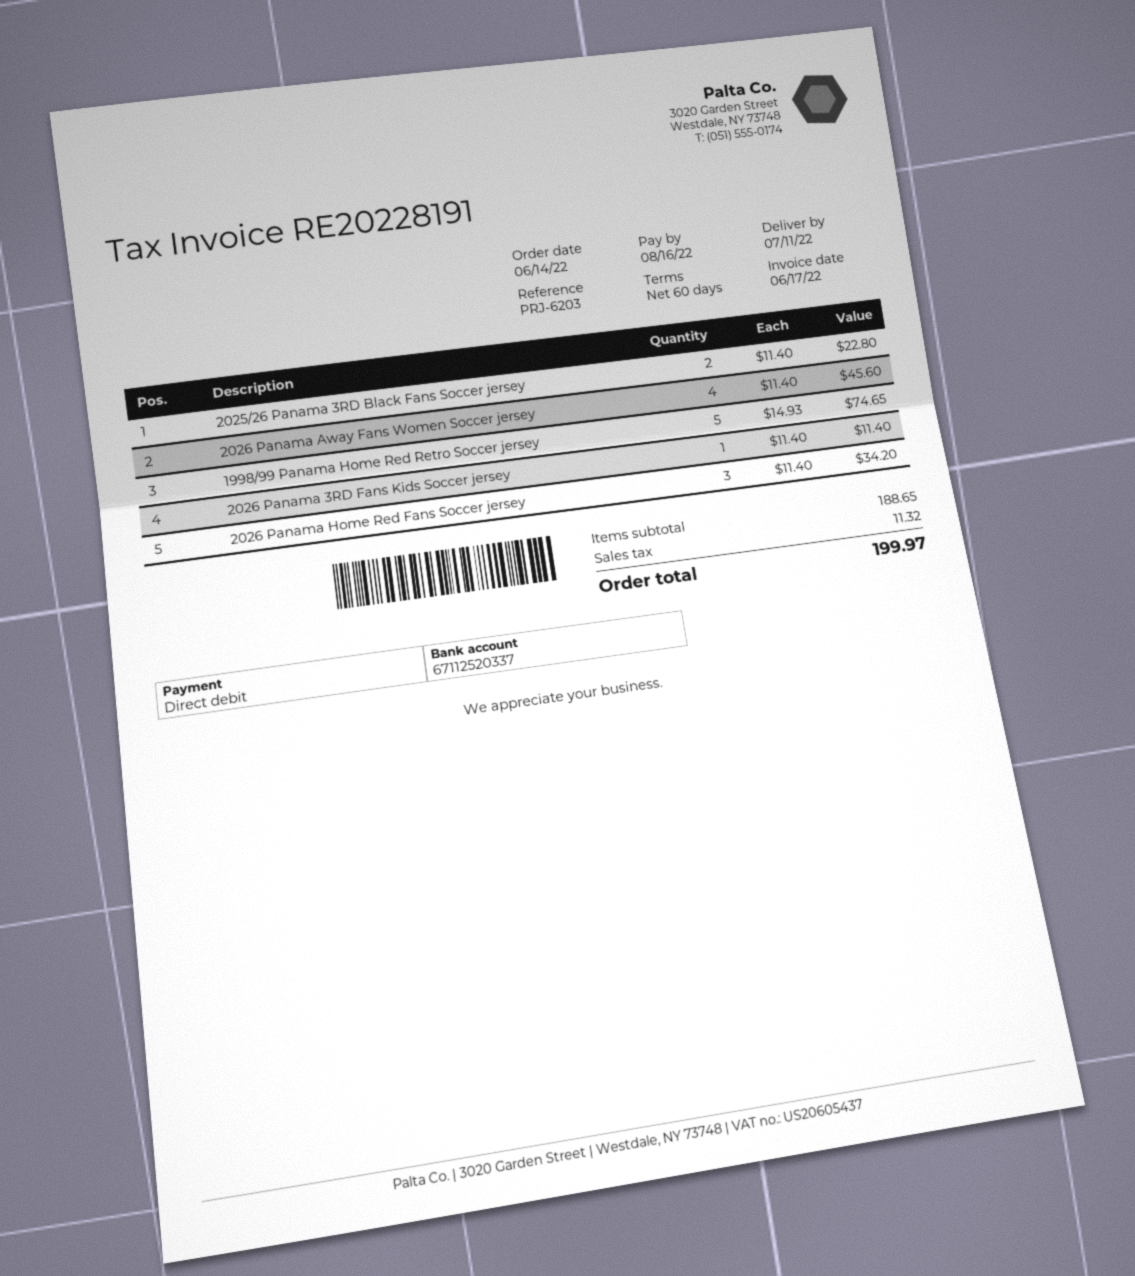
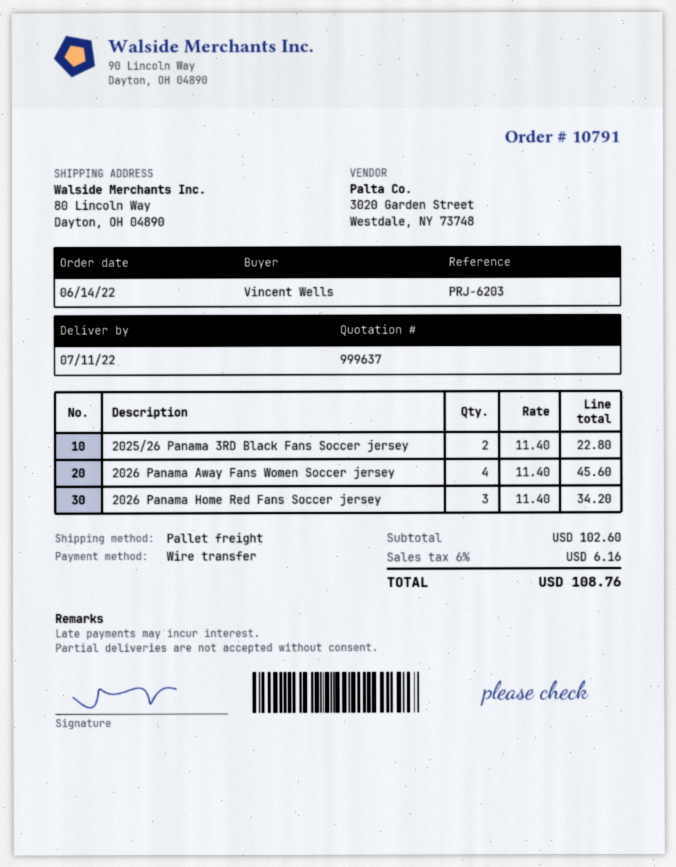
payment method: direct debit -> bank transfer
1998/99 Panama Home Red Retro Soccer jersey: 5 x 14.93 = 74.65 -> none
2026 Panama 3RD Fans Kids Soccer jersey: 1 x 11.40 = 11.40 -> none
subtotal: 188.65 -> 102.60
tax: 11.32 -> 6.16
total: 199.97 -> 108.76

